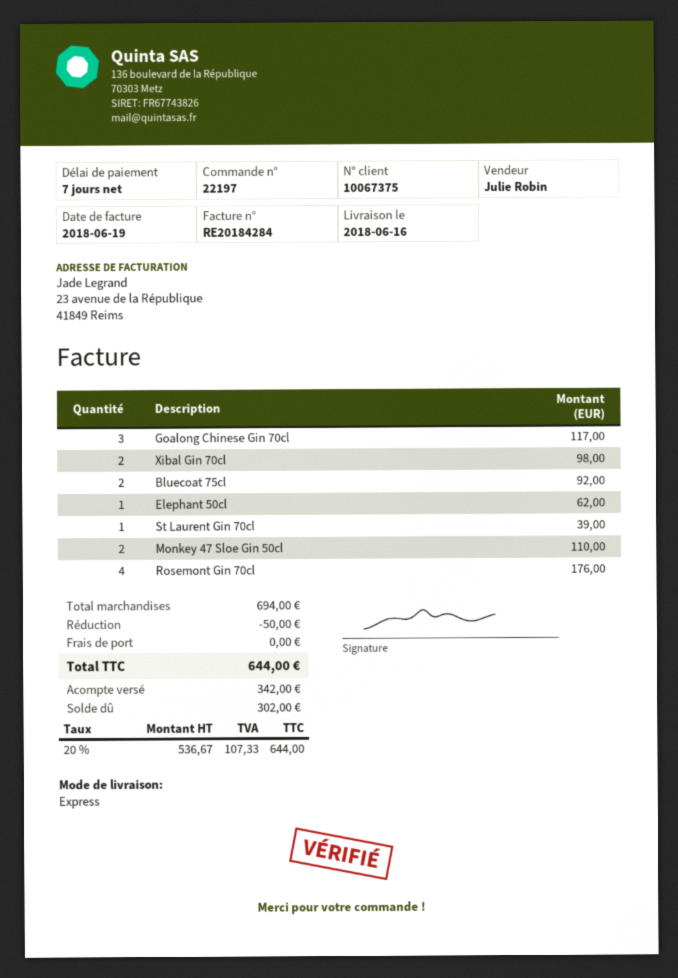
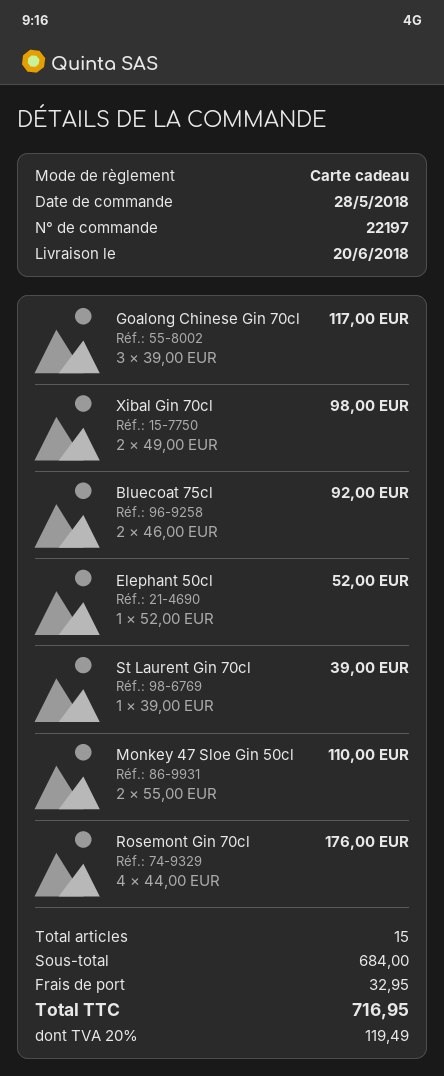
delivery date: 2018-06-16 -> 2018-06-20
Elephant 50cl: 1 for 62.00 -> 1 for 52.00
subtotal: 694.00 -> 684.00
discount: 50.00 -> none
shipping: 0.00 -> 32.95
tax: 20% = 107.33 -> 20% = 119.49
total: 644.00 -> 716.95

